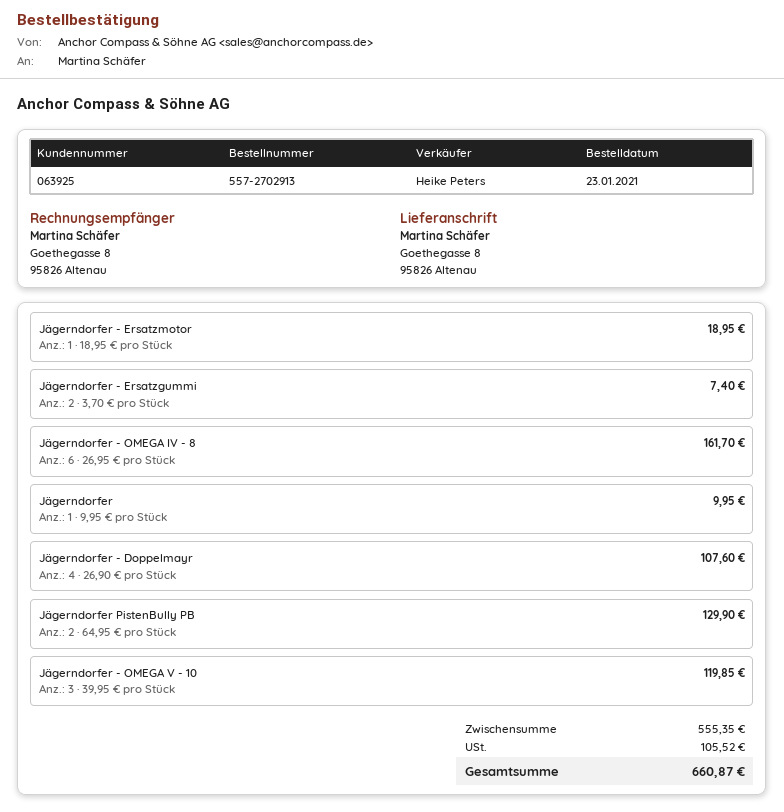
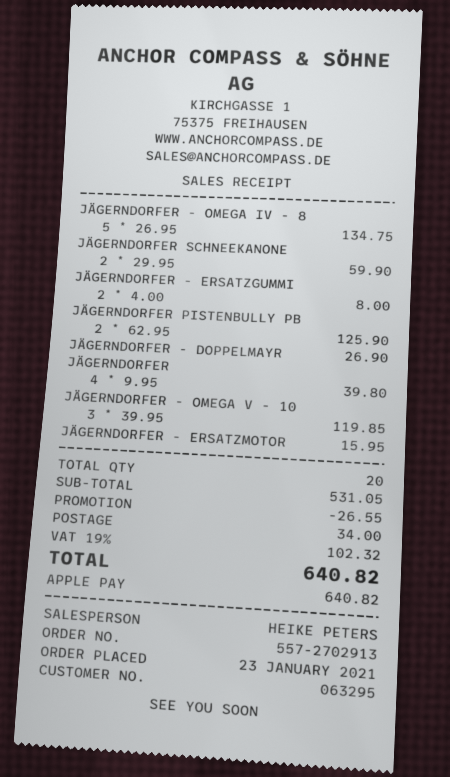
customer number: 063925 -> 063295
Jägerndorfer - Ersatzmotor: 1 x 18.95 = 18.95 -> 1 x 15.95 = 15.95
Jägerndorfer - Ersatzgummi: 2 x 3.70 = 7.40 -> 2 x 4.00 = 8.00
Jägerndorfer - OMEGA IV - 8: 6 x 26.95 = 161.70 -> 5 x 26.95 = 134.75
Jägerndorfer: 1 x 9.95 = 9.95 -> 4 x 9.95 = 39.80
Jägerndorfer - Doppelmayr: 4 x 26.90 = 107.60 -> 1 x 26.90 = 26.90
Jägerndorfer PistenBully PB: 2 x 64.95 = 129.90 -> 2 x 62.95 = 125.90
JÄGERNDORFER SCHNEEKANONE: none -> 2 x 29.95 = 59.90
subtotal: 555.35 -> 531.05
discount: none -> 26.55
shipping: none -> 34.00
tax: 105.52 -> 102.32
total: 660.87 -> 640.82

